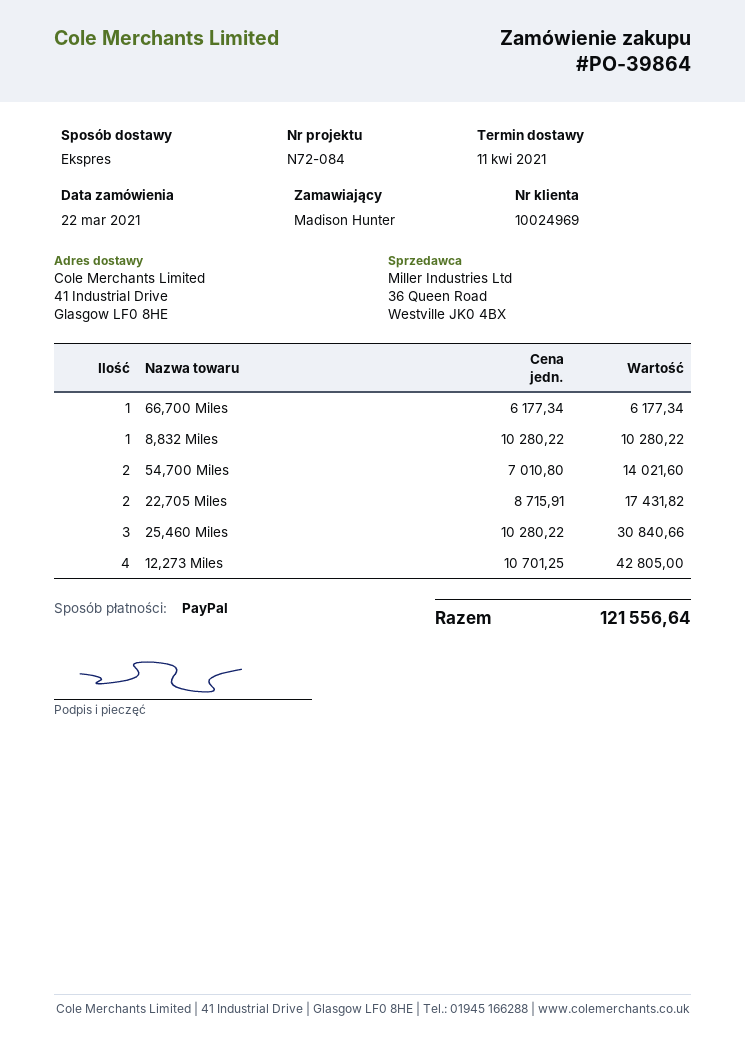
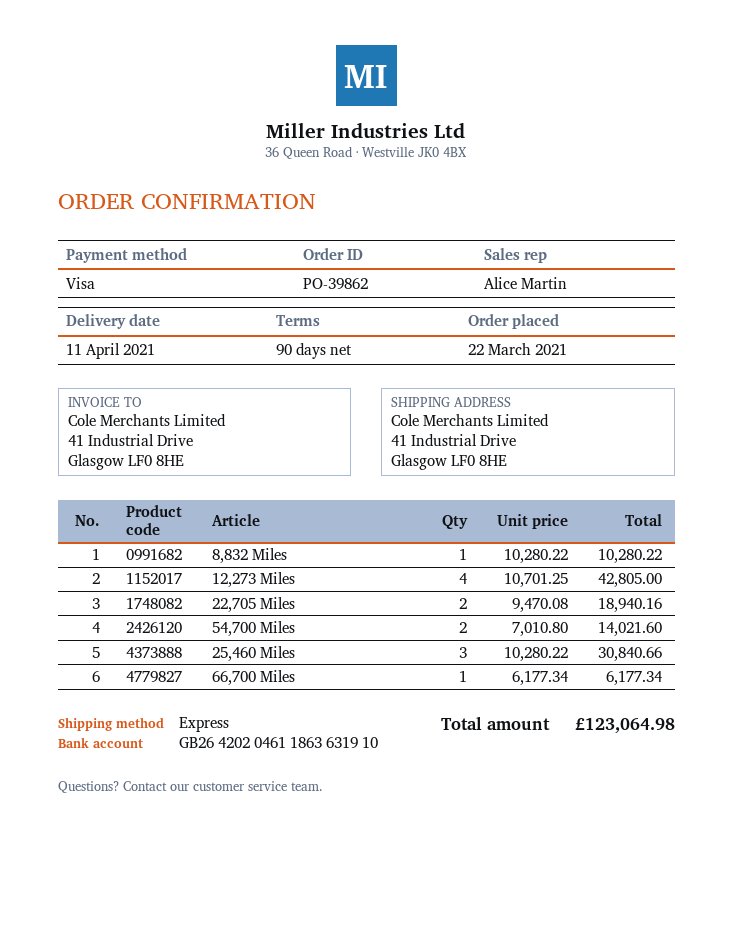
order number: PO-39864 -> PO-39862
payment method: PayPal -> Visa
22,705 Miles: 2 x 8715.91 = 17431.82 -> 2 x 9470.08 = 18940.16
total: 121556.64 -> 123064.98

